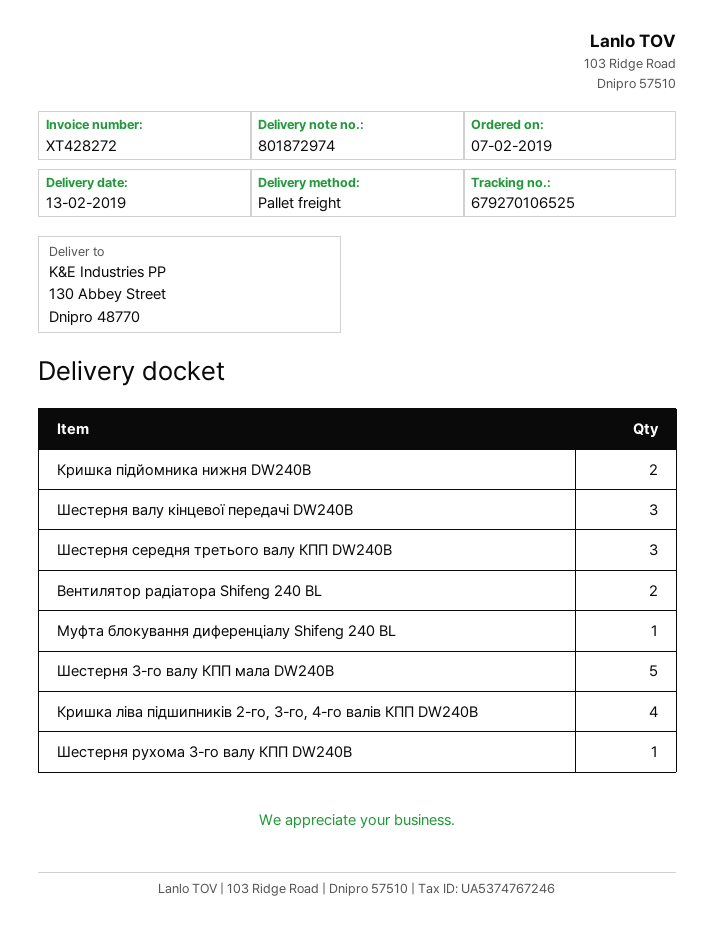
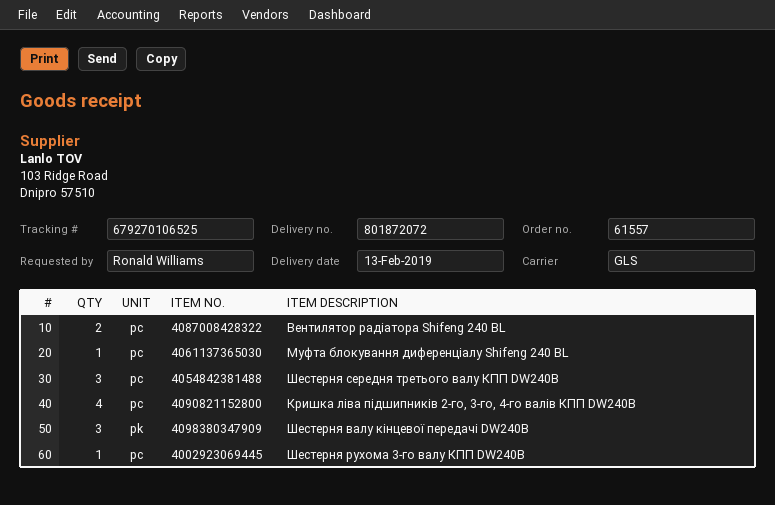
delivery note number: 801872974 -> 801872072
shipping method: pallet freight -> GLS
Кришка підйомника нижня DW240B: 2 -> none
Шестерня 3-го валу КПП мала DW240B: 5 -> none

